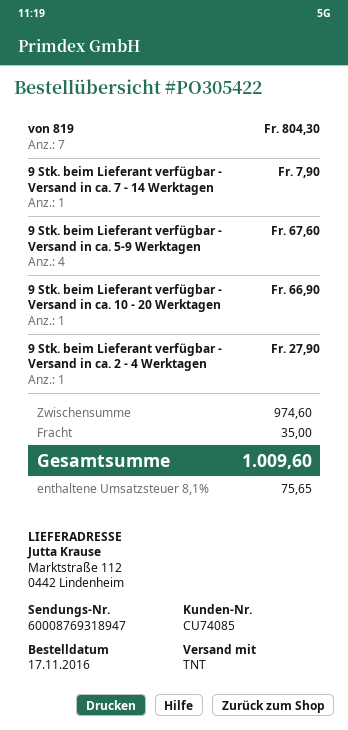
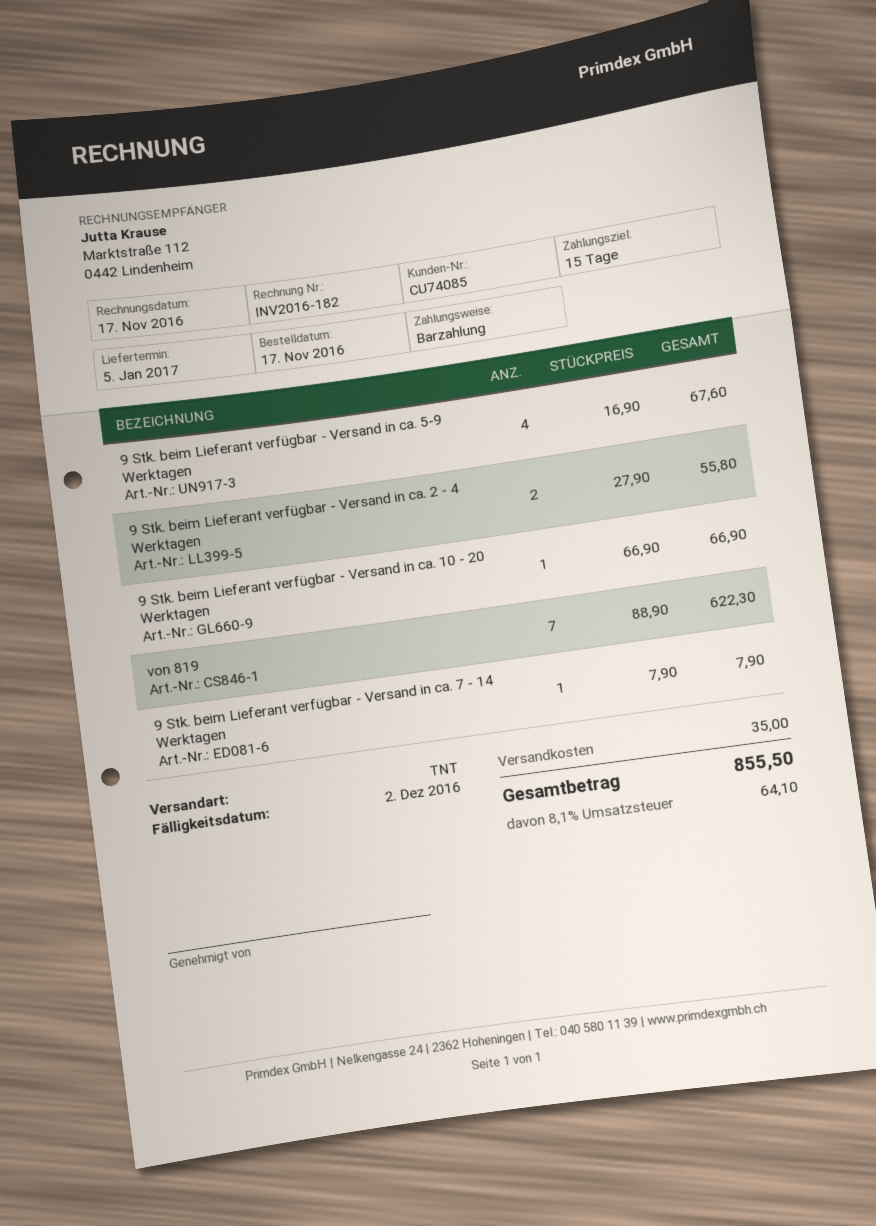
von 819: 7 for 804.30 -> 7 for 622.30
9 Stk. beim Lieferant verfügbar - Versand in ca. 2 - 4 Werktagen: 1 for 27.90 -> 2 for 55.80
tax: 8.1% = 75.65 -> 8.1% = 64.10
total: 1009.60 -> 855.50

